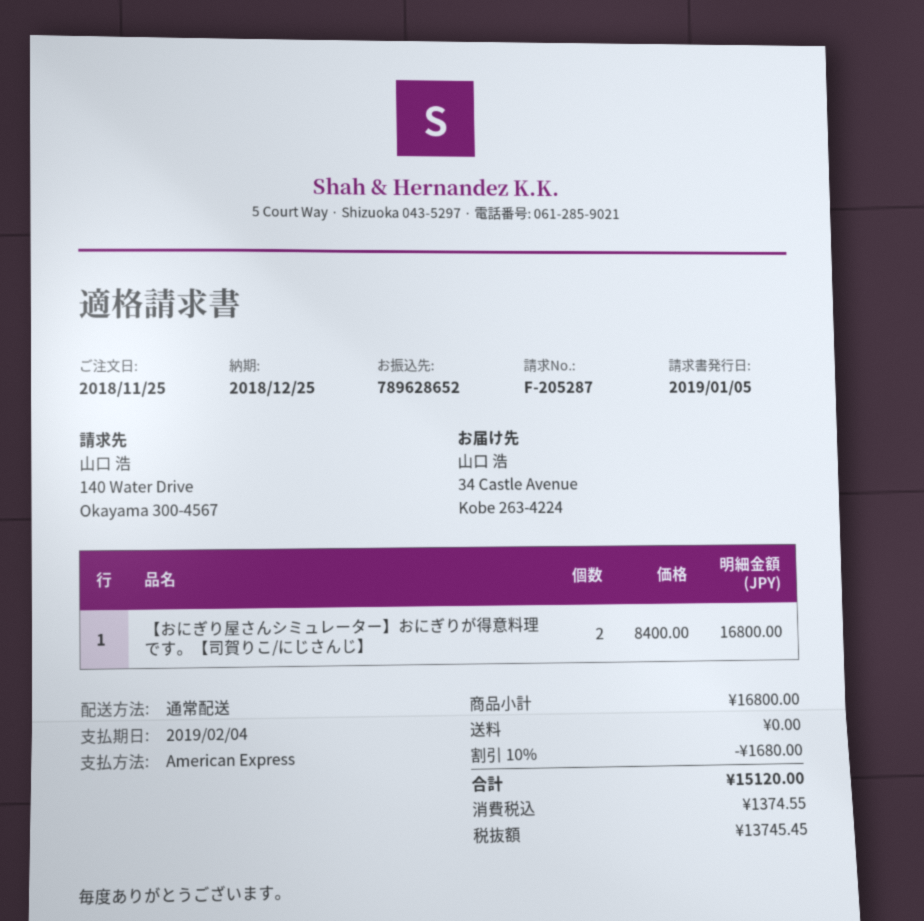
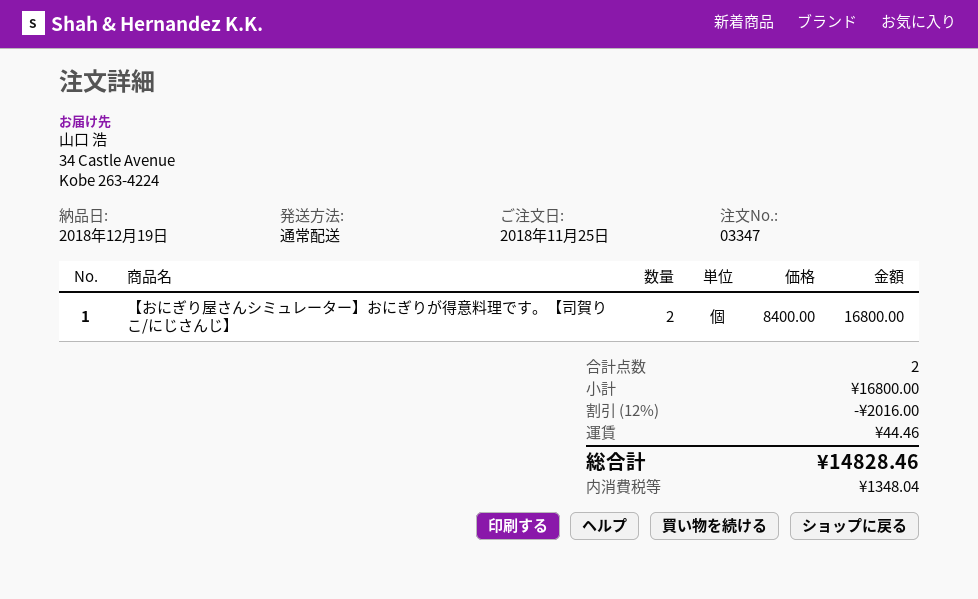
delivery date: 2018-12-25 -> 2018-12-19
discount: 10% = 1680.00 -> 12% = 2016.00
shipping: 0.00 -> 44.46
tax: 1374.55 -> 1348.04
total: 15120.00 -> 14828.46

